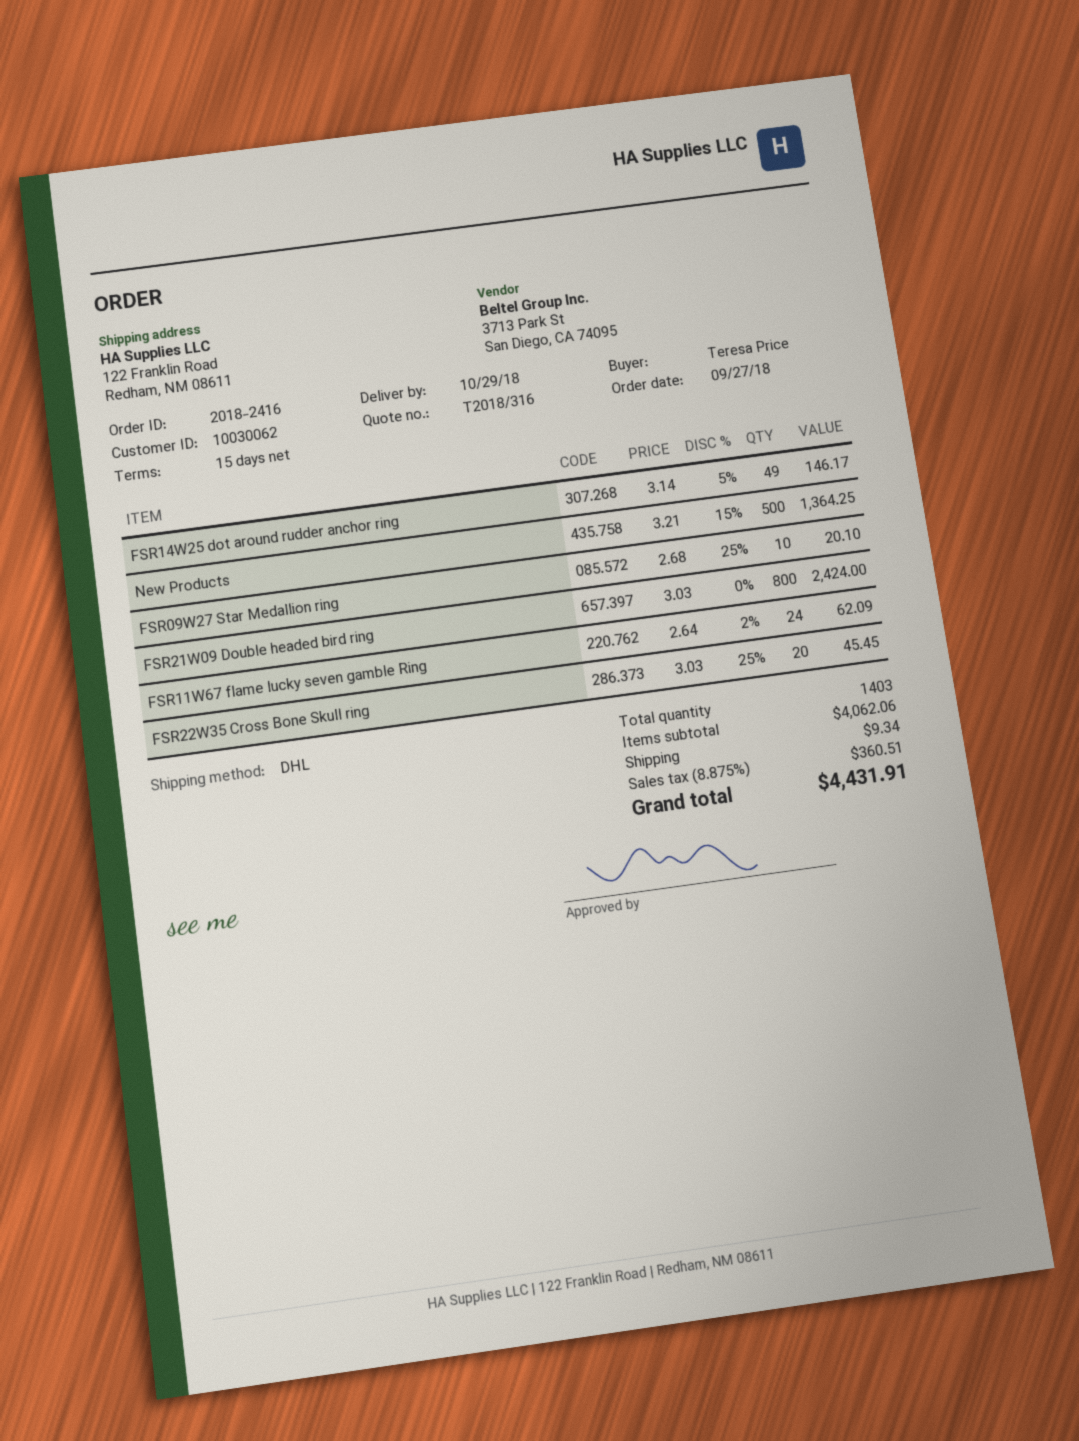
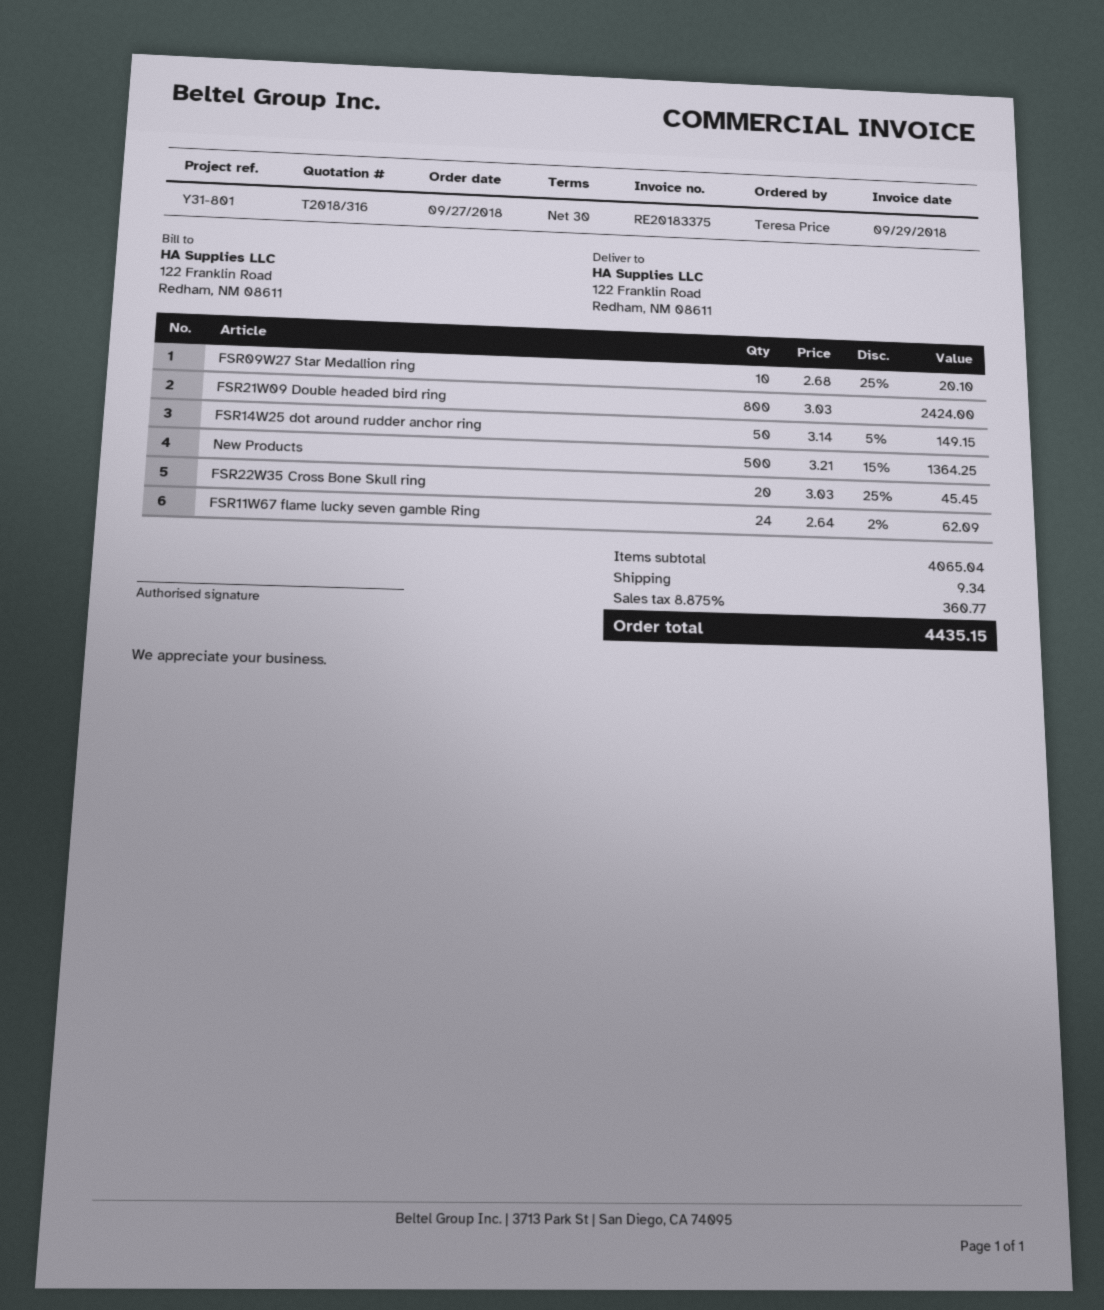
payment terms: 15 days -> 30 days
FSR14W25 dot around rudder anchor ring: 49 x 3.14 - 5% = 146.17 -> 50 x 3.14 - 5% = 149.15
subtotal: 4062.06 -> 4065.04
tax: 8.875% = 360.51 -> 8.875% = 360.77
total: 4431.91 -> 4435.15

